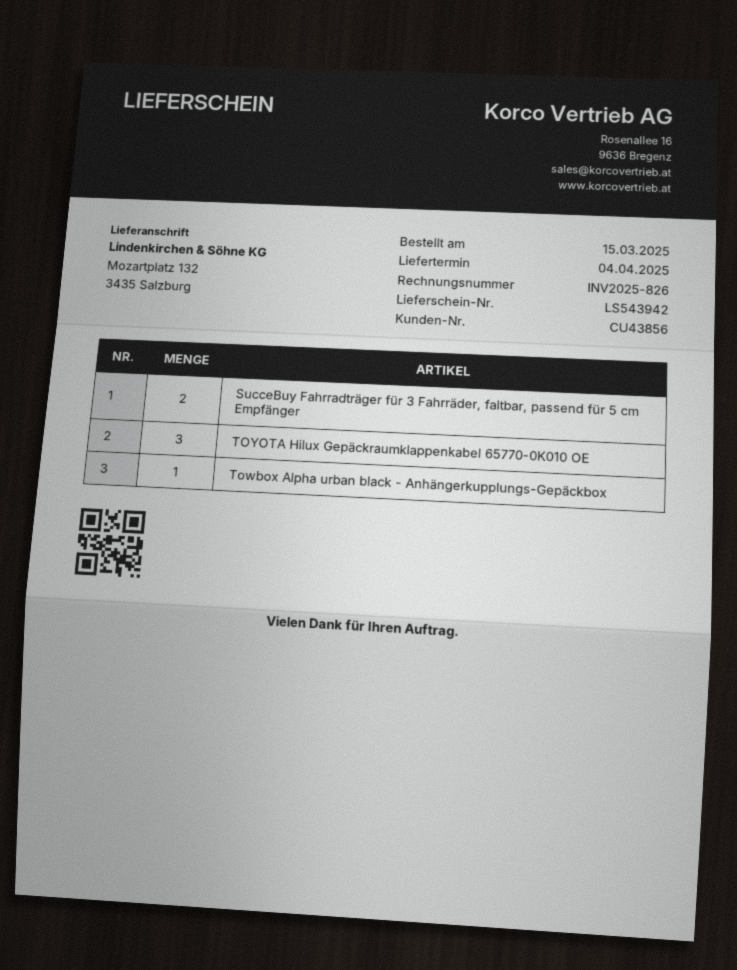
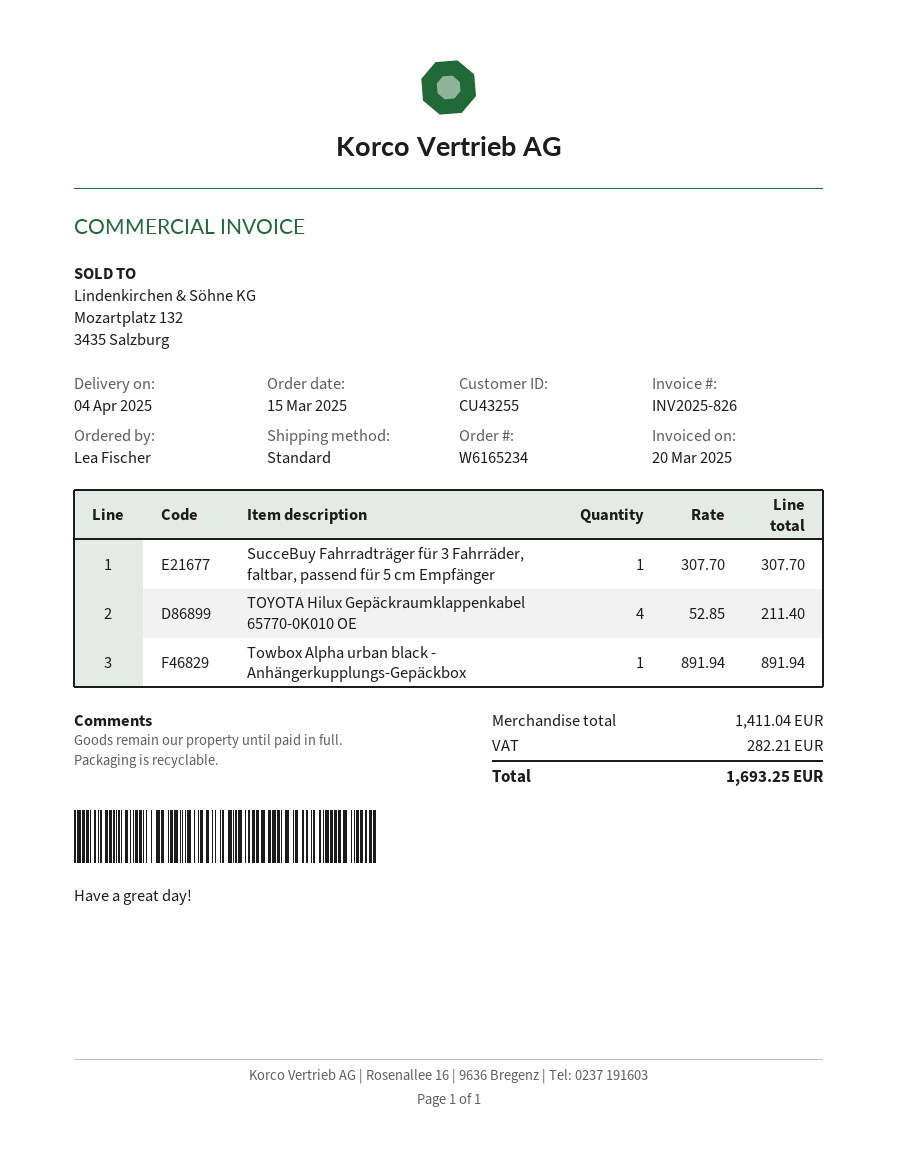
customer number: CU43856 -> CU43255
SucceBuy Fahrradträger für 3 Fahrräder, faltbar, passend für 5 cm Empfänger: 2 -> 1
TOYOTA Hilux Gepäckraumklappenkabel 65770-0K010 OE: 3 -> 4

